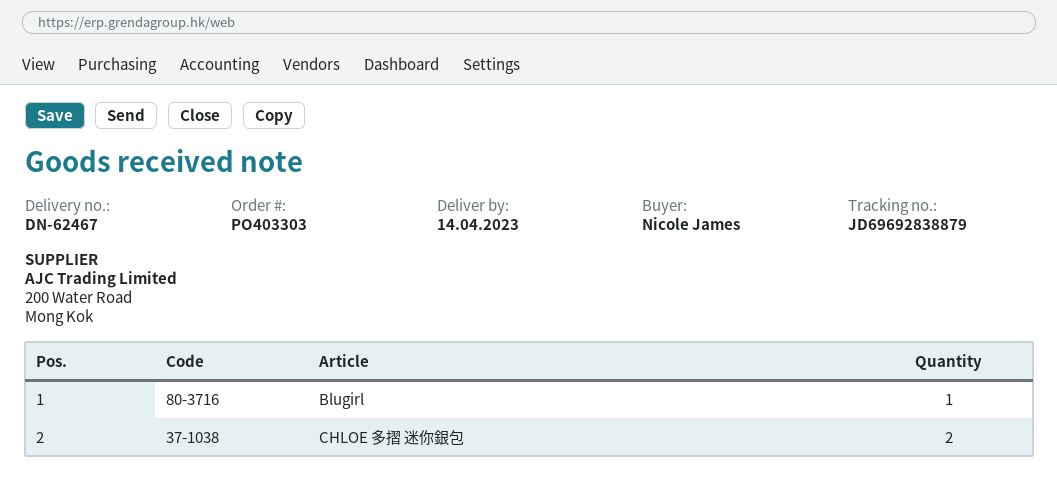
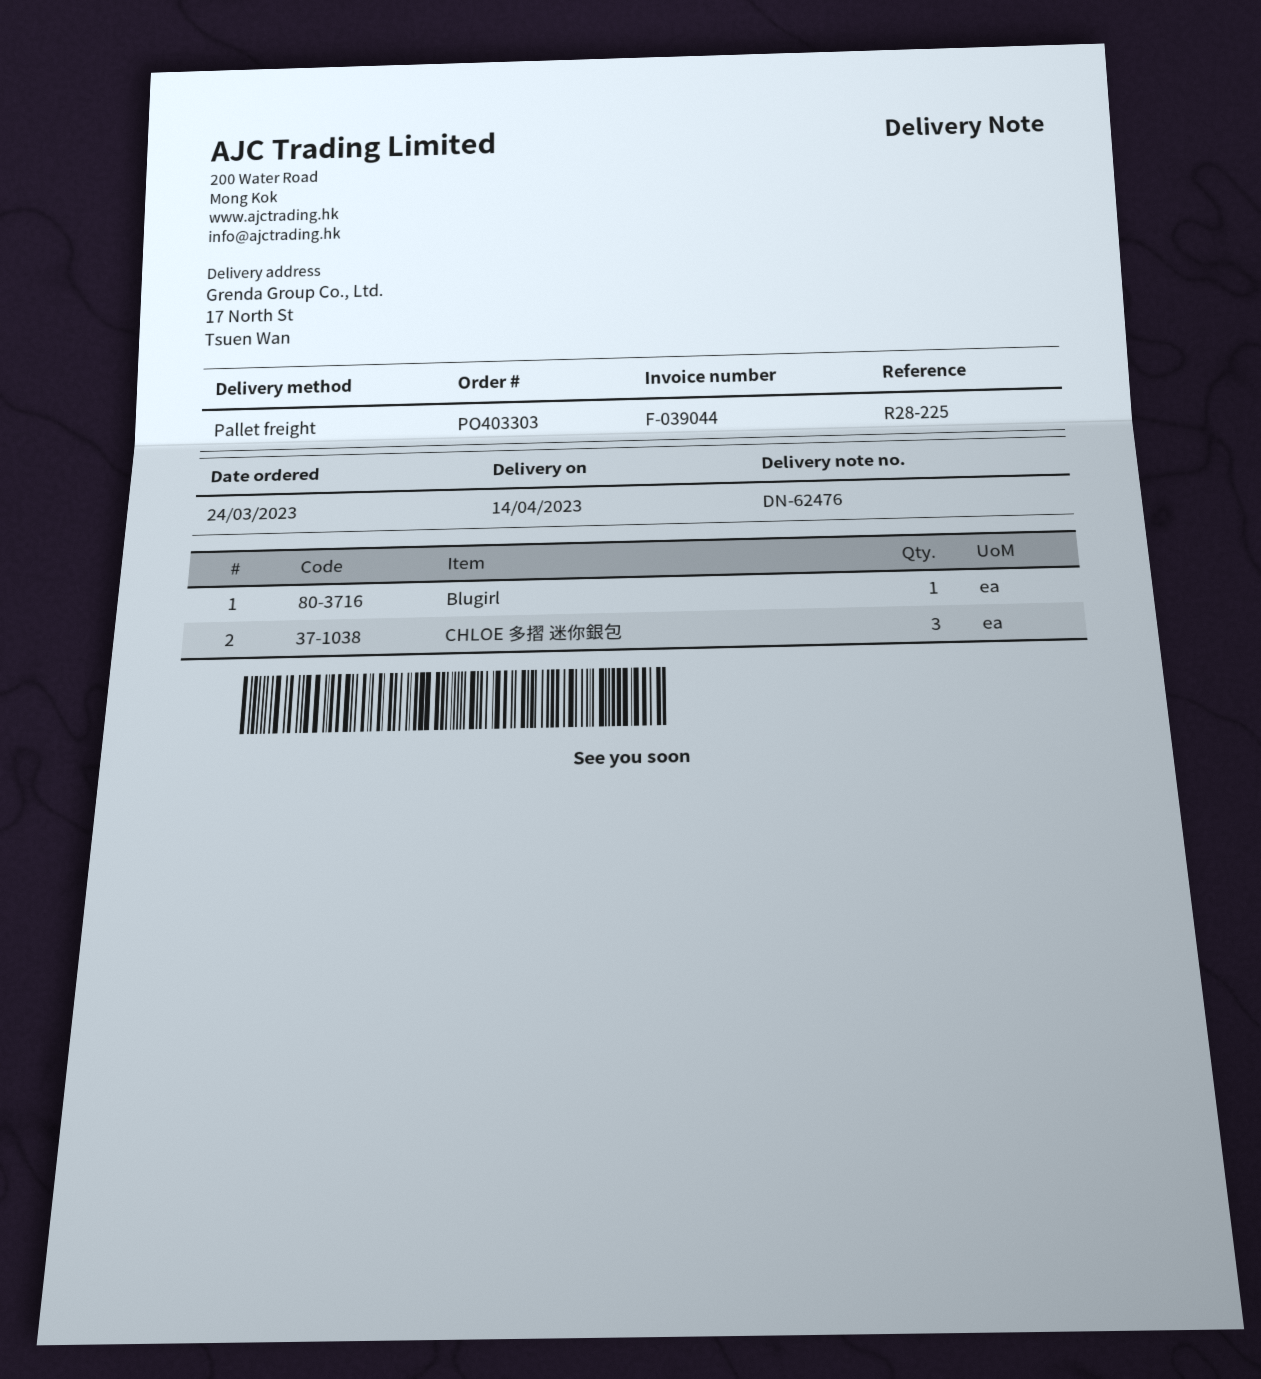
delivery note number: DN-62467 -> DN-62476
CHLOE 多摺 迷你銀包: 2 -> 3

